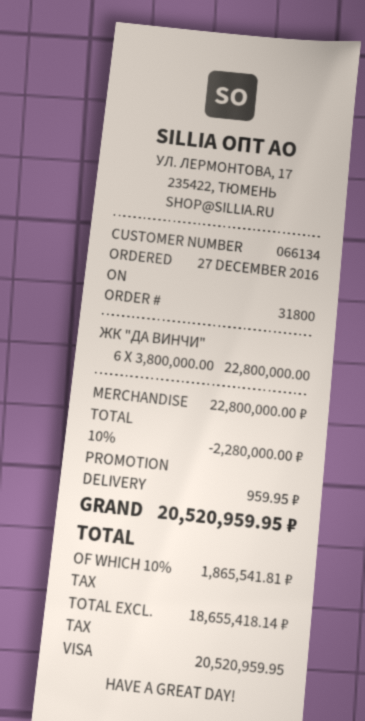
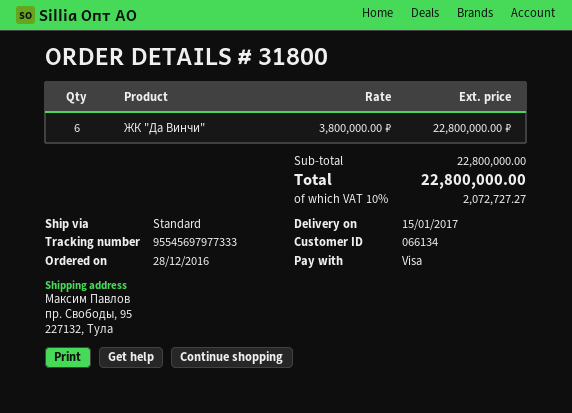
order date: 2016-12-27 -> 2016-12-28
discount: 10% = 2280000.00 -> none
shipping: 959.95 -> none
tax: 10% = 1865541.81 -> 10% = 2072727.27
total: 20520959.95 -> 22800000.00

